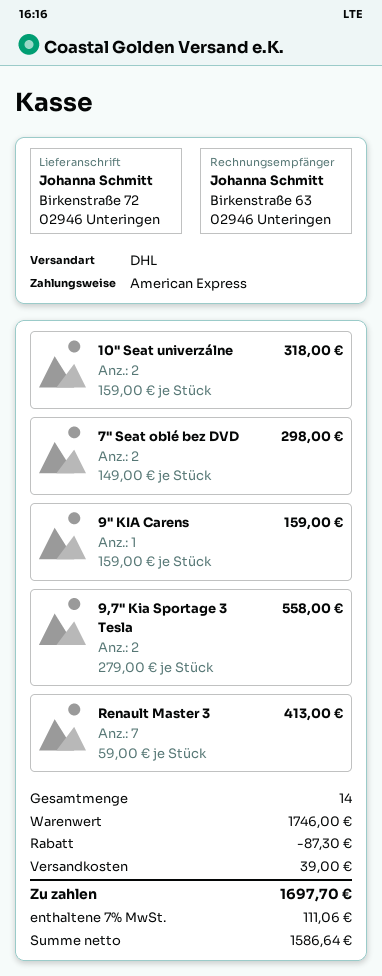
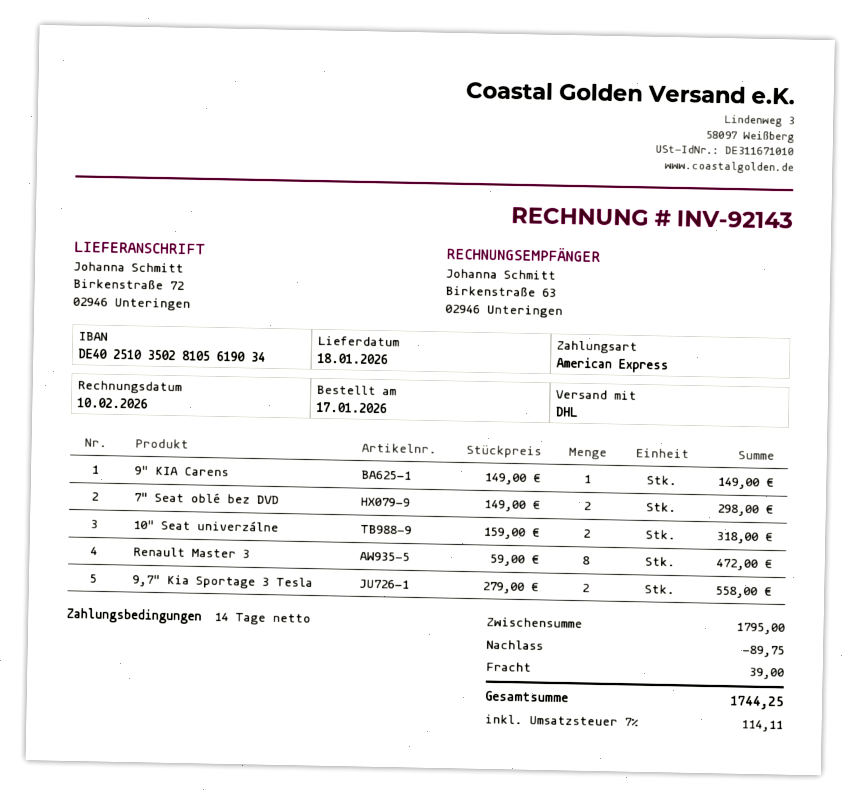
9" KIA Carens: 1 x 159.00 = 159.00 -> 1 x 149.00 = 149.00
Renault Master 3: 7 x 59.00 = 413.00 -> 8 x 59.00 = 472.00
subtotal: 1746.00 -> 1795.00
discount: 87.30 -> 89.75
tax: 7% = 111.06 -> 7% = 114.11
total: 1697.70 -> 1744.25

